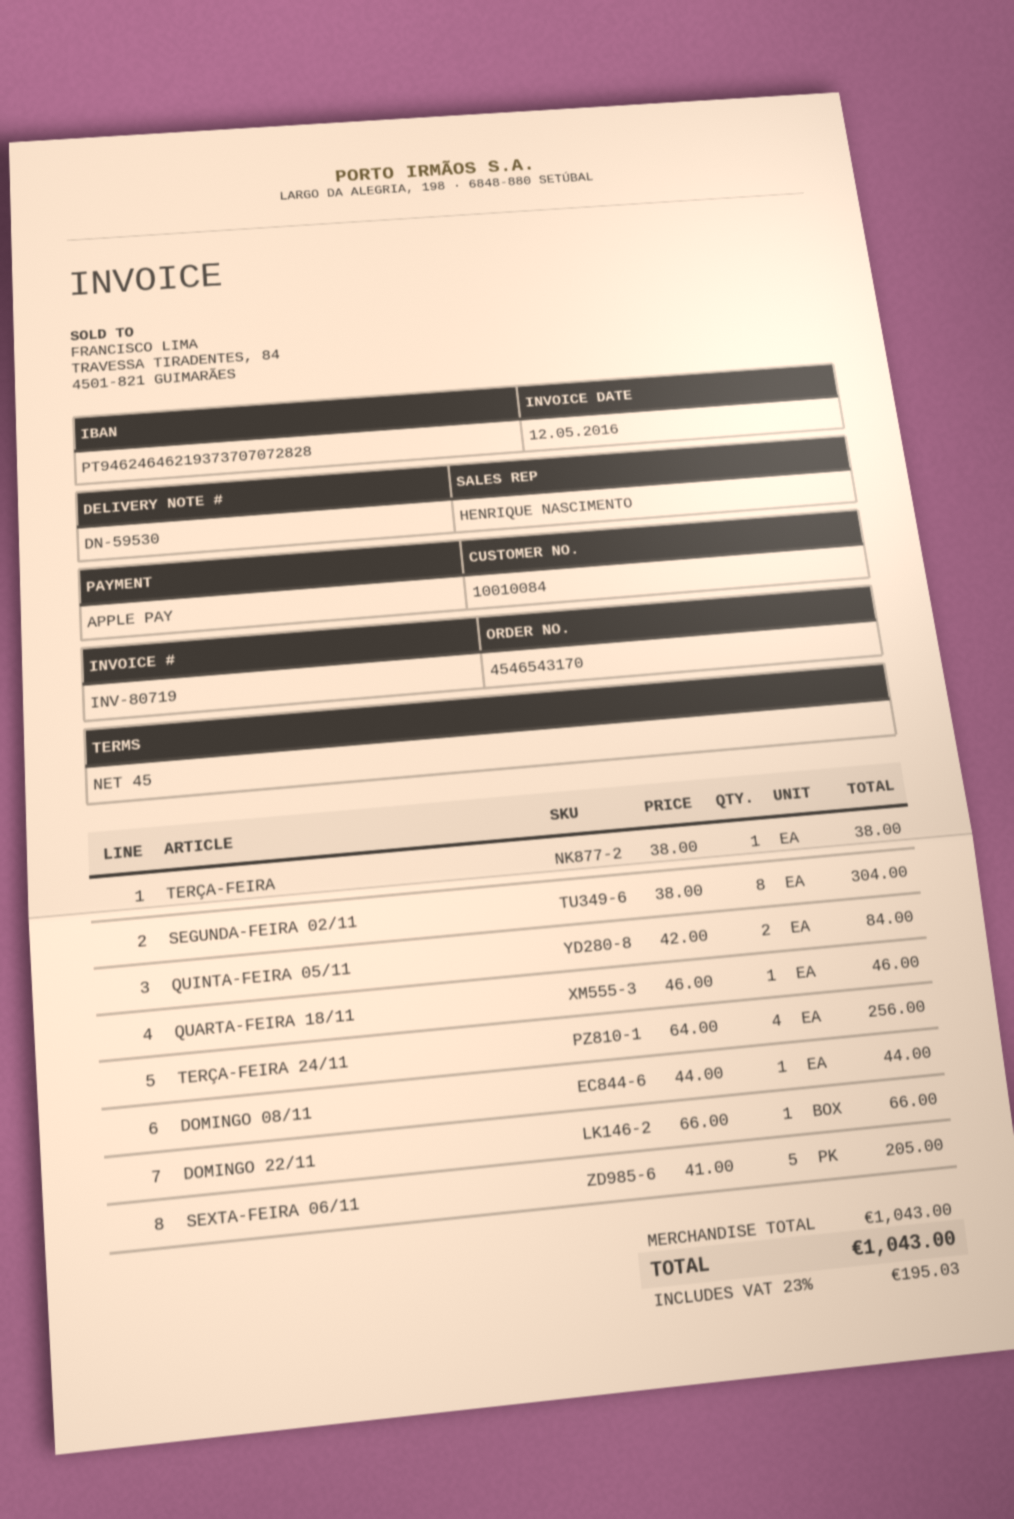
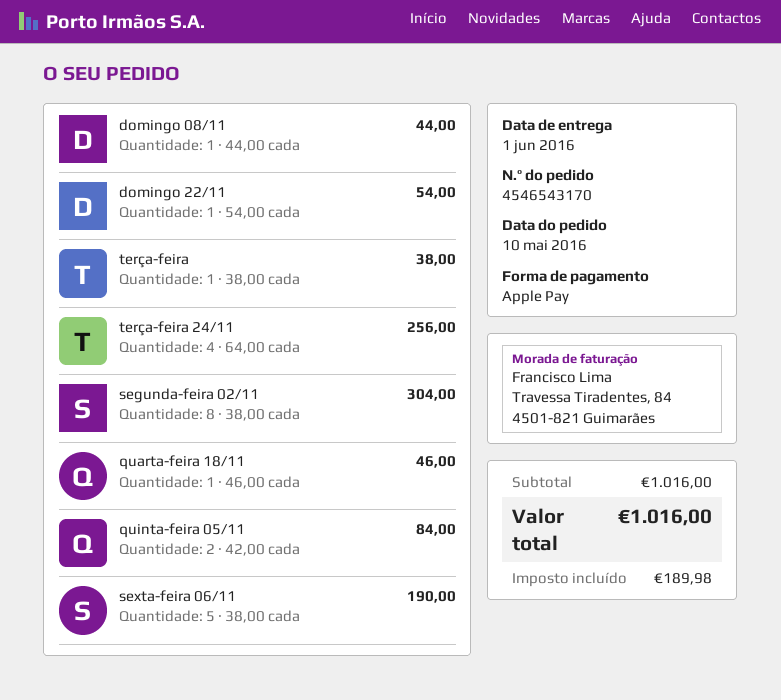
DOMINGO 22/11: 1 x 66.00 = 66.00 -> 1 x 54.00 = 54.00
SEXTA-FEIRA 06/11: 5 x 41.00 = 205.00 -> 5 x 38.00 = 190.00
subtotal: 1043.00 -> 1016.00
tax: 195.03 -> 189.98
total: 1043.00 -> 1016.00

